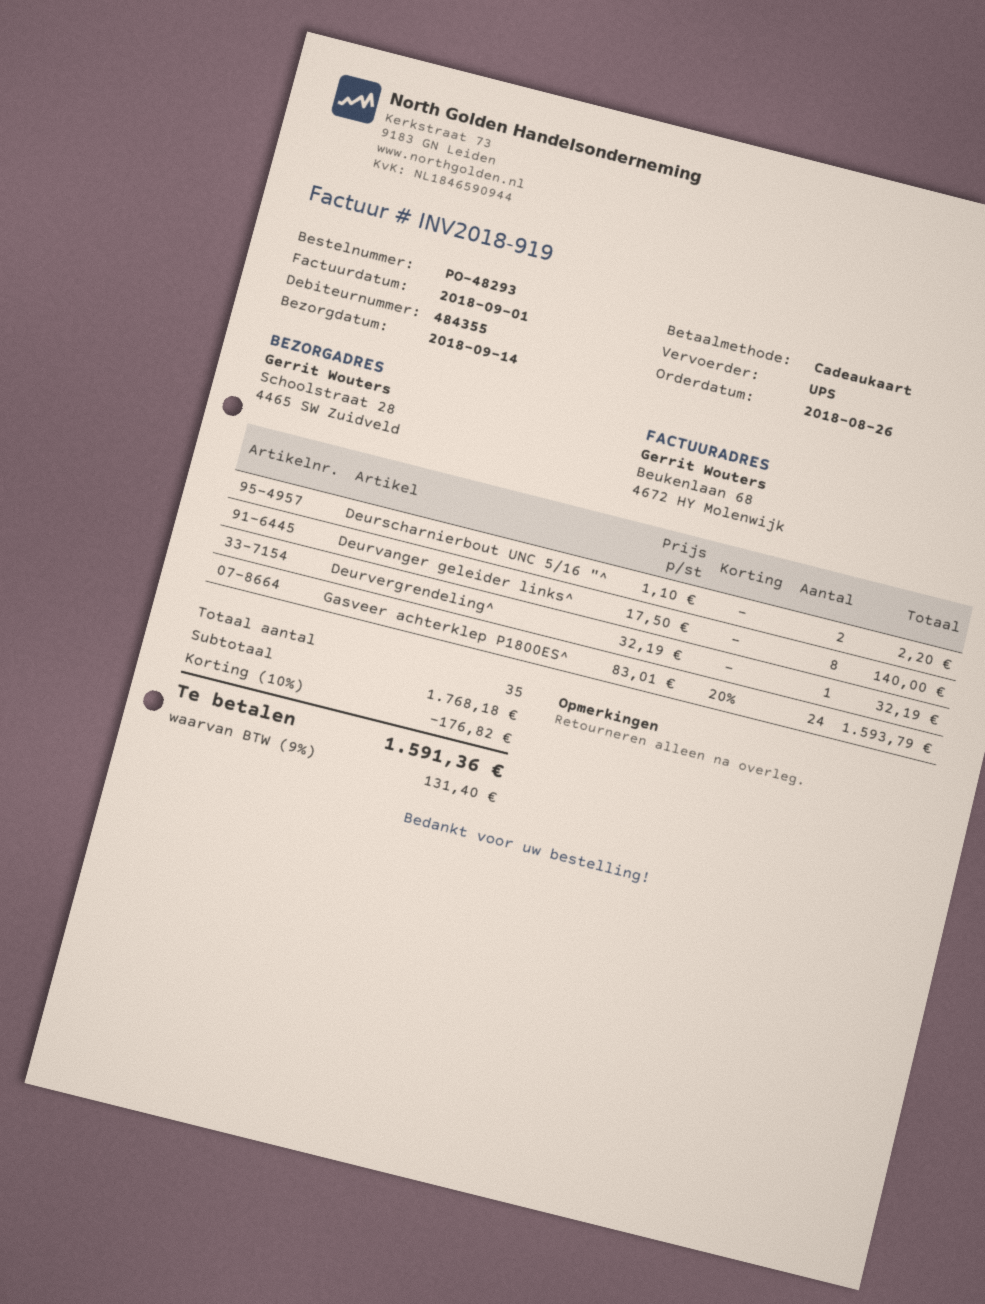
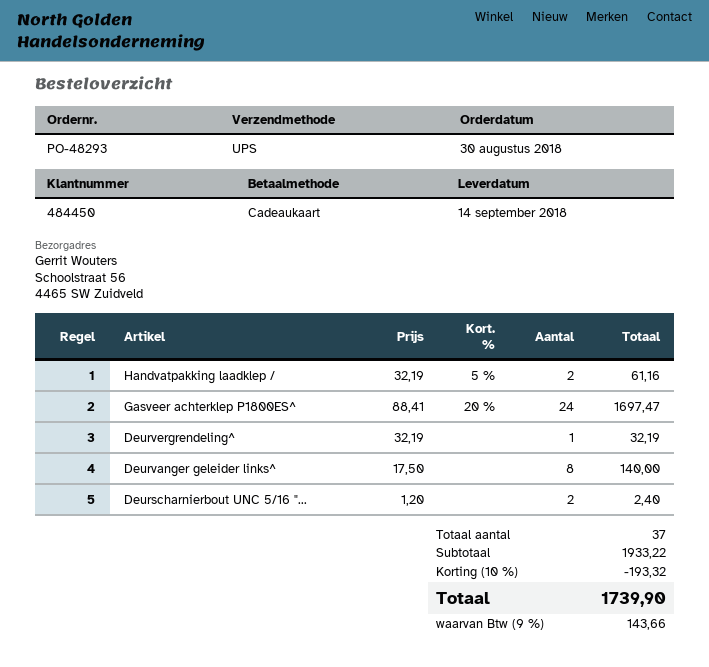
order date: 2018-08-26 -> 2018-08-30
customer number: 484355 -> 484450
ship to: Schoolstraat 28, 4465 SW Zuidveld -> Schoolstraat 56, 4465 SW Zuidveld
Deurscharnierbout UNC 5/16 "^: 2 x 1.10 = 2.20 -> 2 x 1.20 = 2.40
Gasveer achterklep P1800ES^: 24 x 83.01 - 20% = 1593.79 -> 24 x 88.41 - 20% = 1697.47
Handvatpakking laadklep /: none -> 2 x 32.19 - 5% = 61.16
total quantity: 35 -> 37
subtotal: 1768.18 -> 1933.22
discount: 10% = 176.82 -> 10% = 193.32
tax: 9% = 131.40 -> 9% = 143.66
total: 1591.36 -> 1739.90

